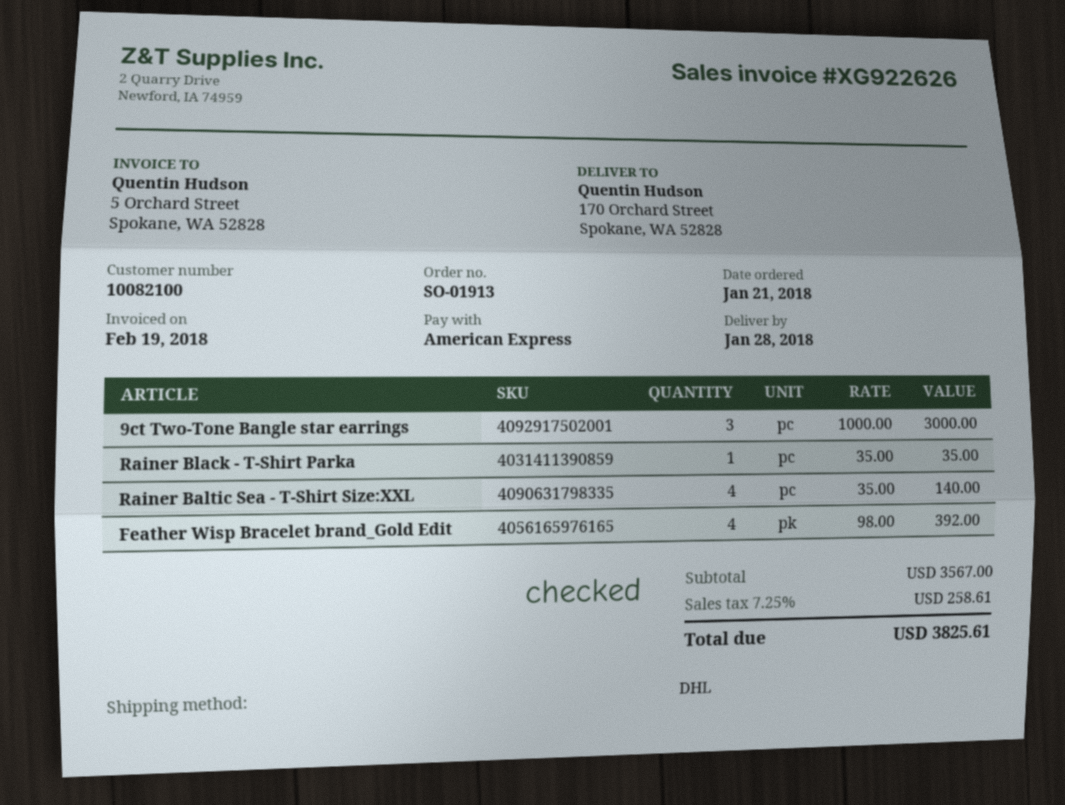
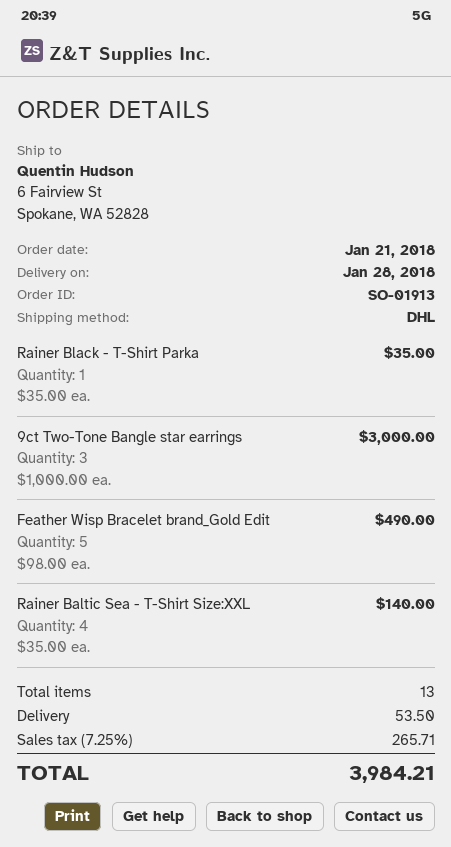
ship to: 170 Orchard Street, Spokane, WA 52828 -> 6 Fairview St, Spokane, WA 52828
Feather Wisp Bracelet brand_Gold Edit: 4 x 98.00 = 392.00 -> 5 x 98.00 = 490.00
shipping: none -> 53.50
tax: 7.25% = 258.61 -> 7.25% = 265.71
total: 3825.61 -> 3984.21

